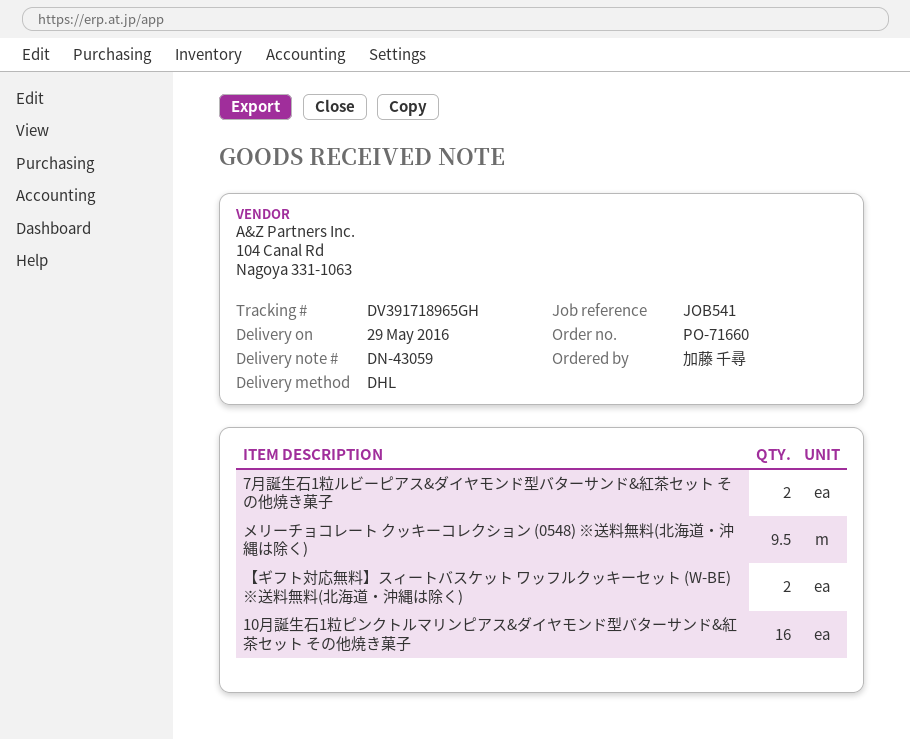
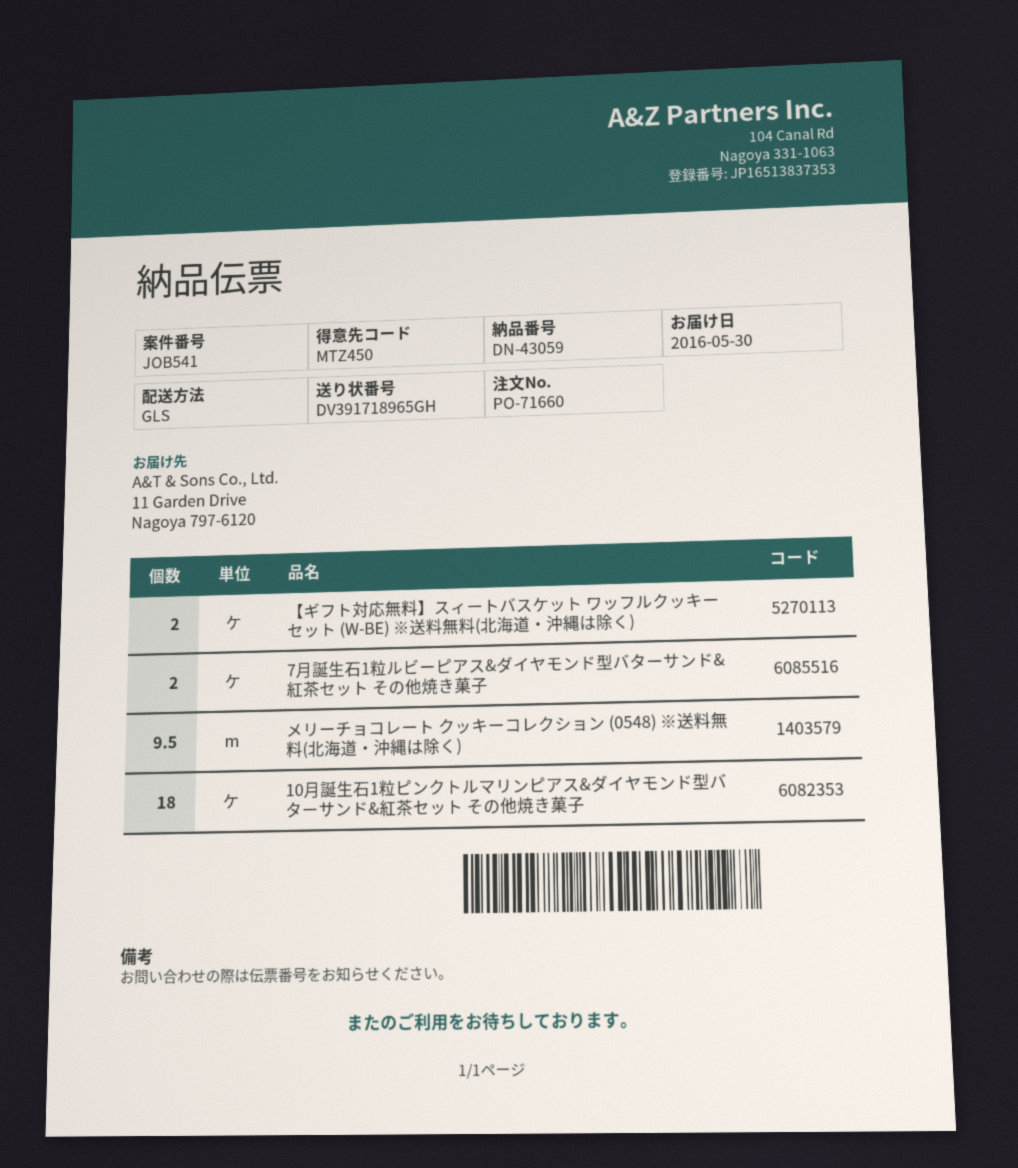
delivery date: 2016-05-29 -> 2016-05-30
shipping method: DHL -> GLS
10月誕生石1粒ピンクトルマリンピアス&ダイヤモンド型バターサンド&紅茶セット その他焼き菓子: 16 -> 18

